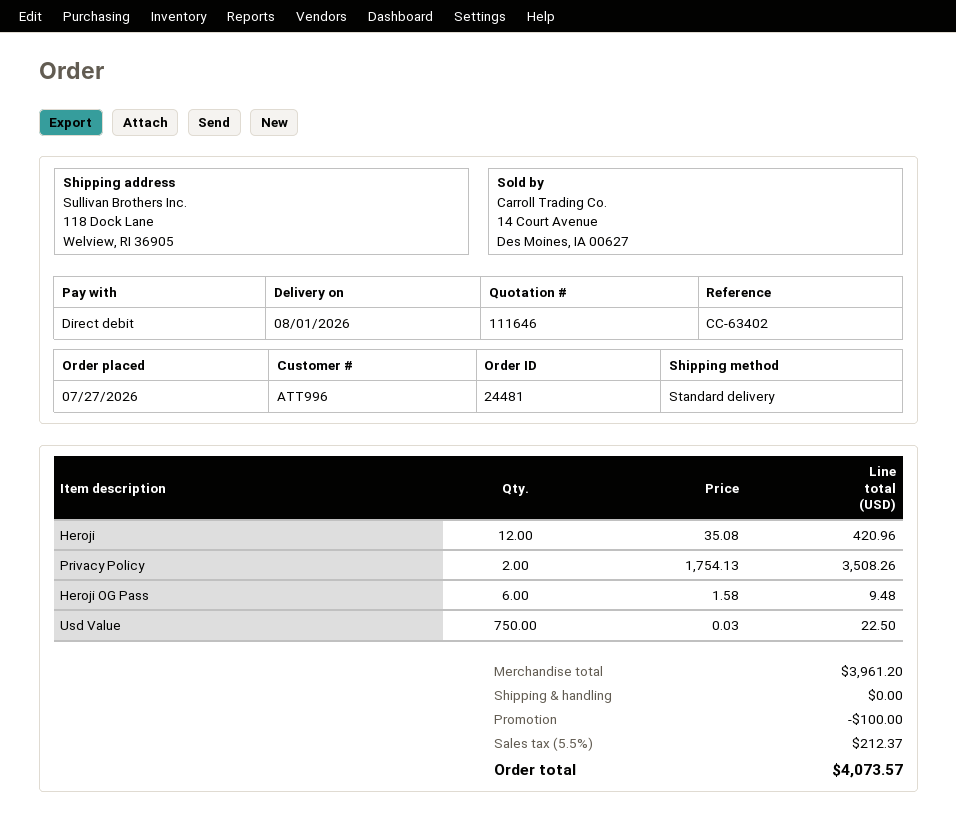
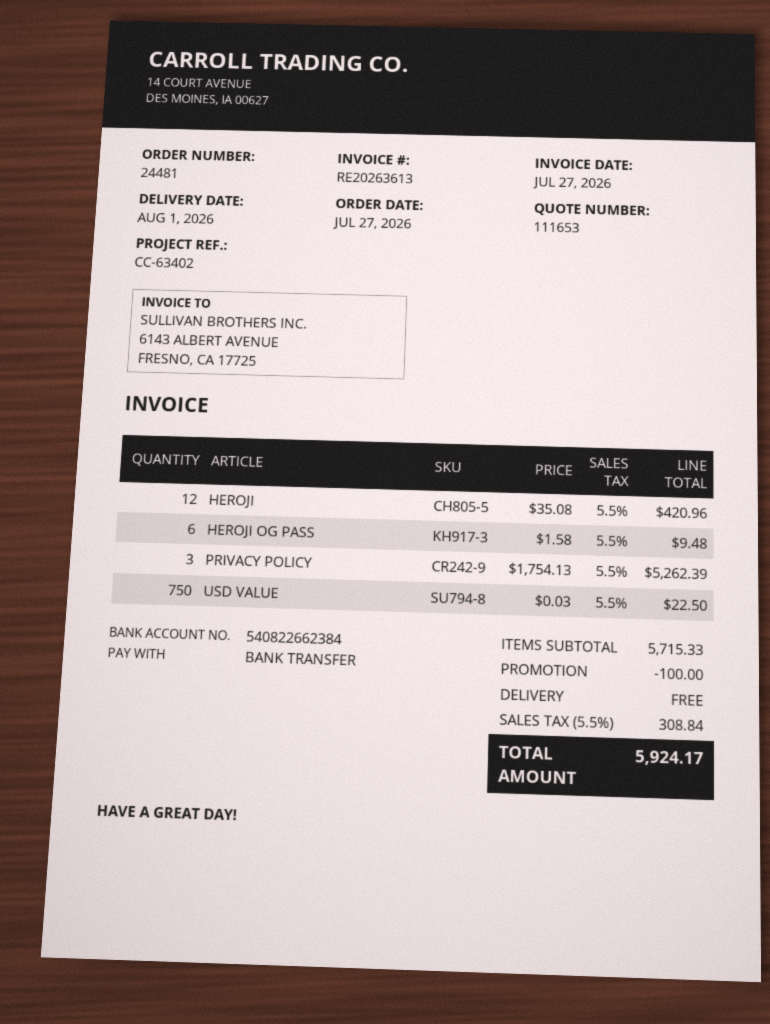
quote number: 111646 -> 111653
payment method: direct debit -> bank transfer
Privacy Policy: 2 x 1754.13 = 3508.26 -> 3 x 1754.13 = 5262.39
subtotal: 3961.20 -> 5715.33
tax: 5.5% = 212.37 -> 5.5% = 308.84
total: 4073.57 -> 5924.17

